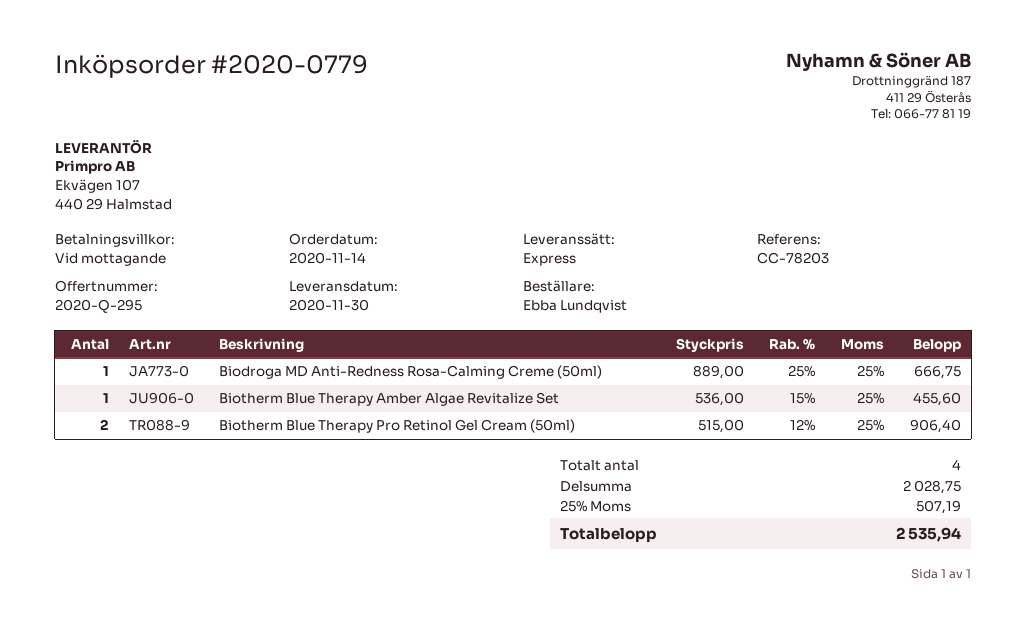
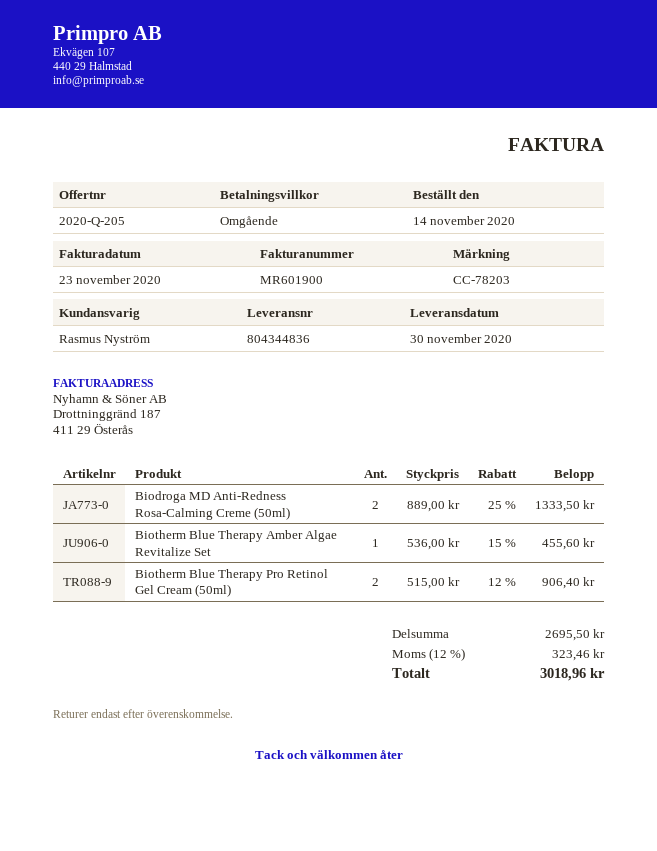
quote number: 2020-Q-295 -> 2020-Q-205
Biodroga MD Anti-Redness Rosa-Calming Creme (50ml): 1 x 889.00 - 25% = 666.75 -> 2 x 889.00 - 25% = 1333.50
subtotal: 2028.75 -> 2695.50
tax: 25% = 507.19 -> 12% = 323.46
total: 2535.94 -> 3018.96

